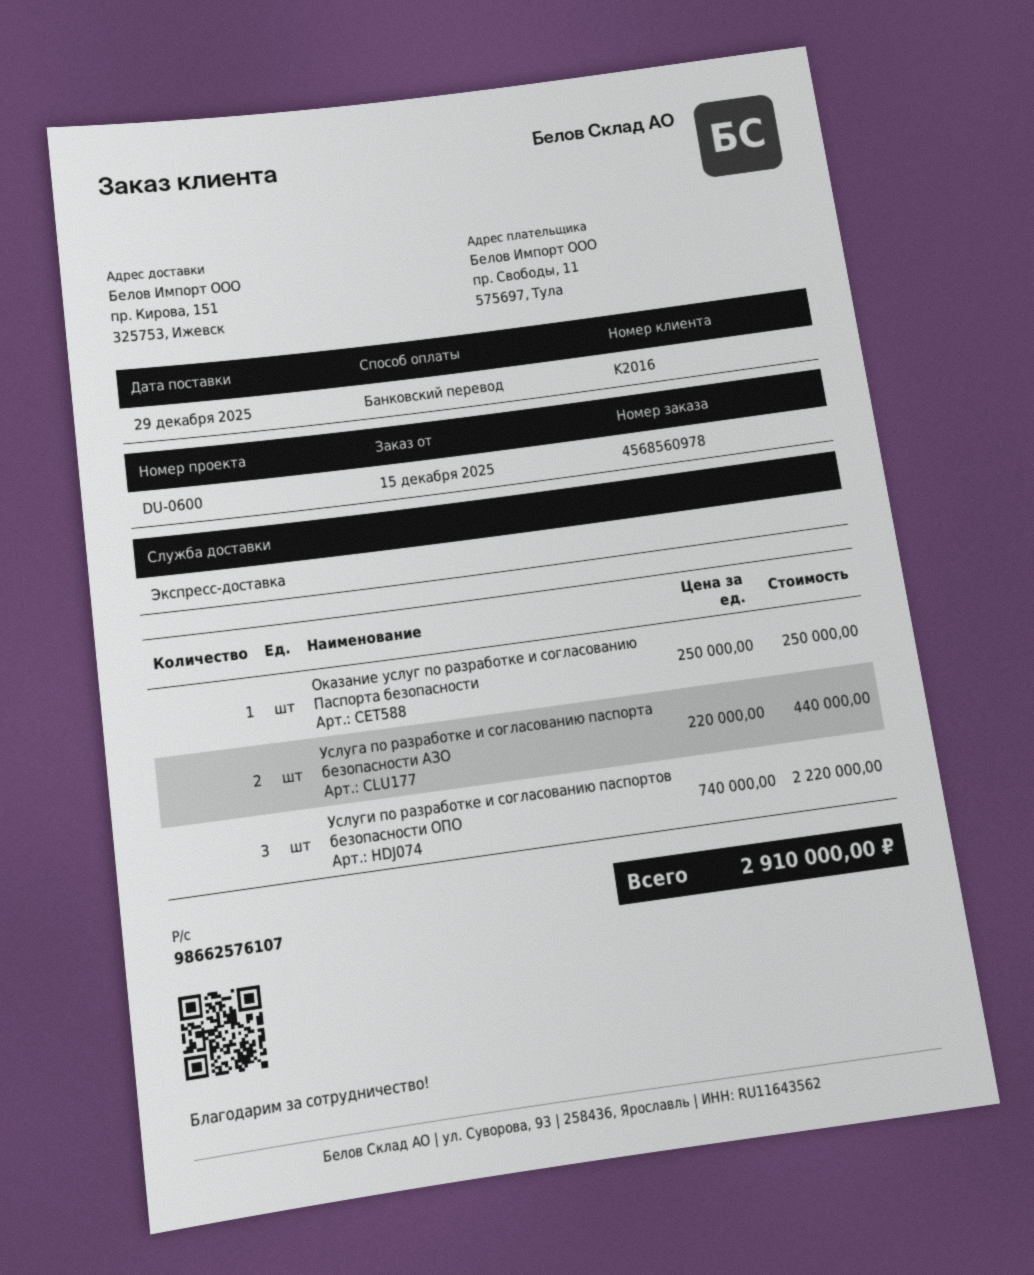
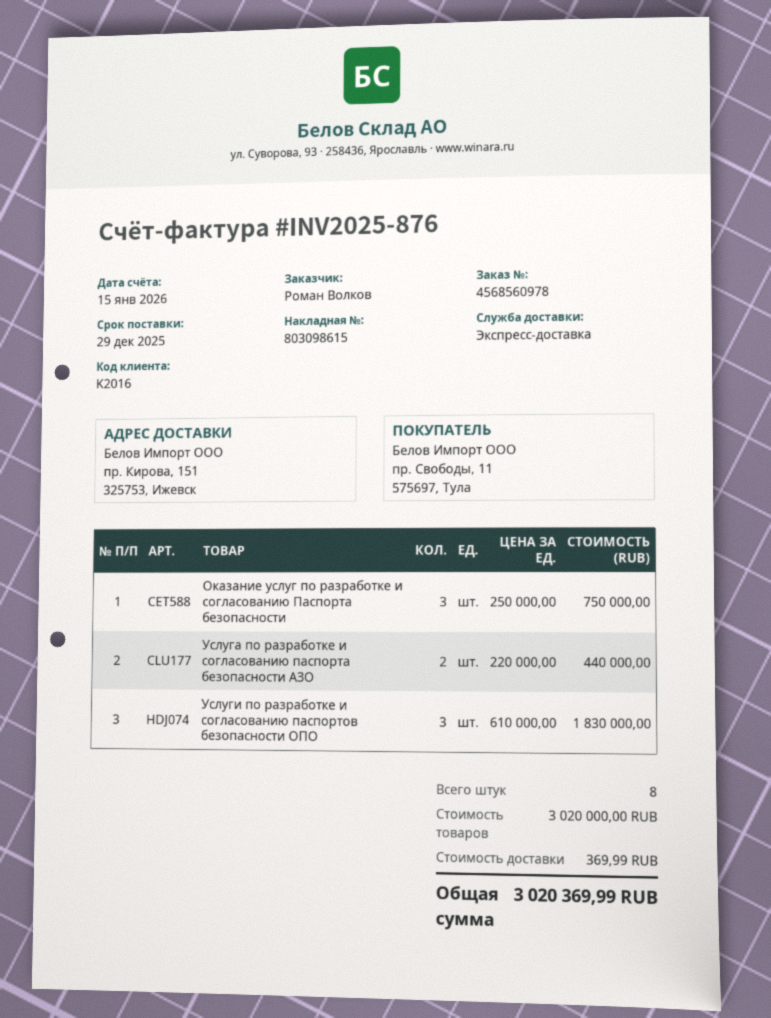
Оказание услуг по разработке и согласованию Паспорта безопасности: 1 x 250000.00 = 250000.00 -> 3 x 250000.00 = 750000.00
Услуги по разработке и согласованию паспортов безопасности ОПО: 3 x 740000.00 = 2220000.00 -> 3 x 610000.00 = 1830000.00
shipping: none -> 369.99
total: 2910000.00 -> 3020369.99

